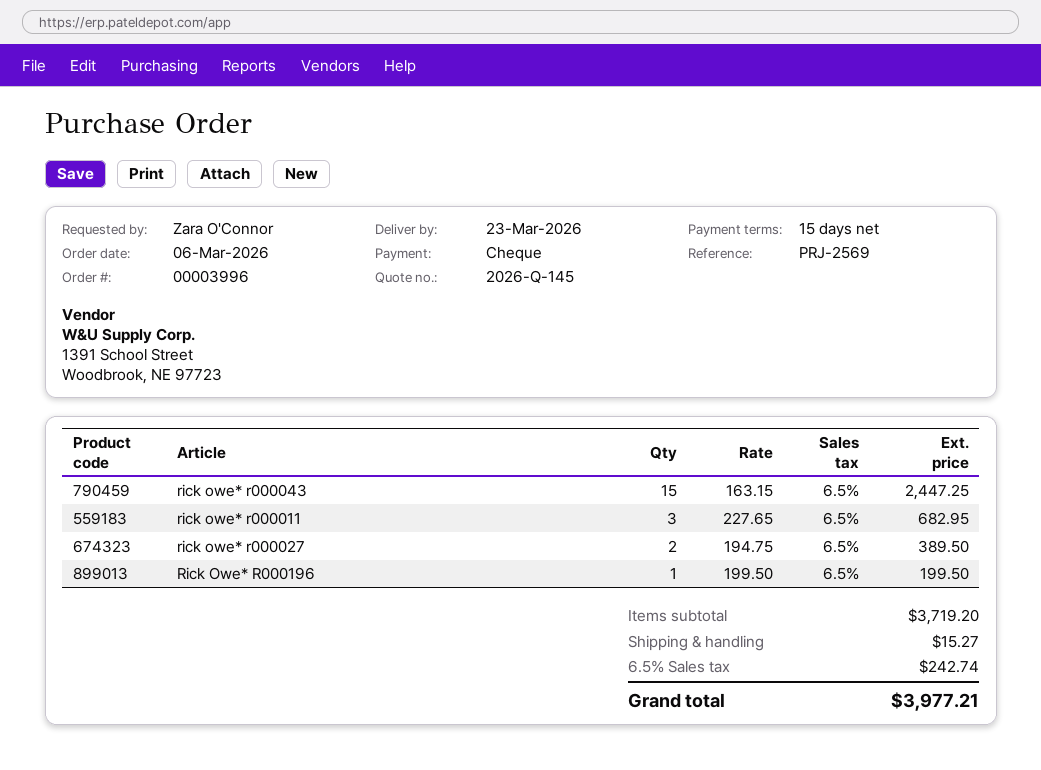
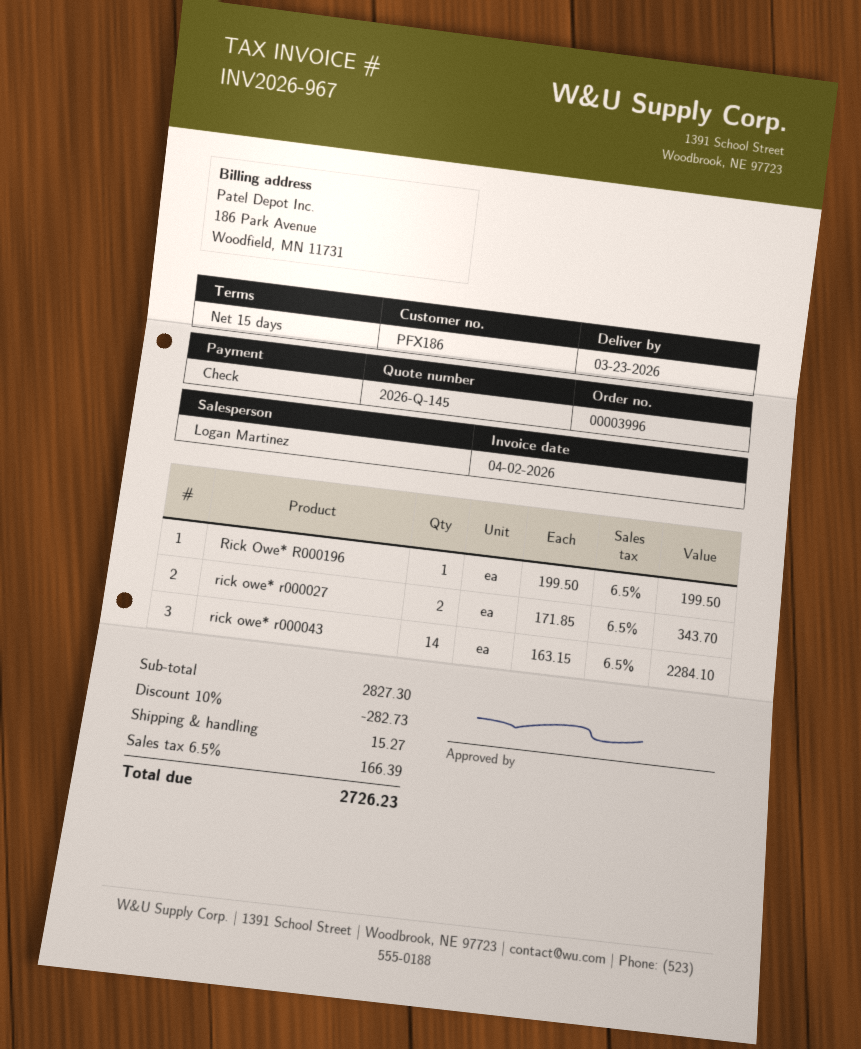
rick owe* r000043: 15 x 163.15 = 2447.25 -> 14 x 163.15 = 2284.10
rick owe* r000011: 3 x 227.65 = 682.95 -> none
rick owe* r000027: 2 x 194.75 = 389.50 -> 2 x 171.85 = 343.70
subtotal: 3719.20 -> 2827.30
discount: none -> 10% = 282.73
tax: 6.5% = 242.74 -> 6.5% = 166.39
total: 3977.21 -> 2726.23

